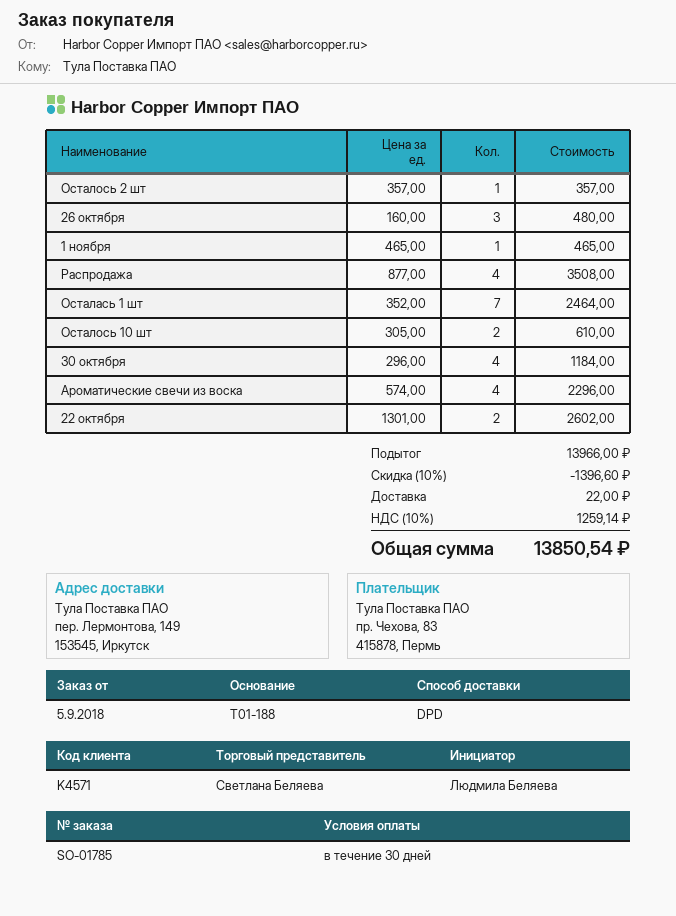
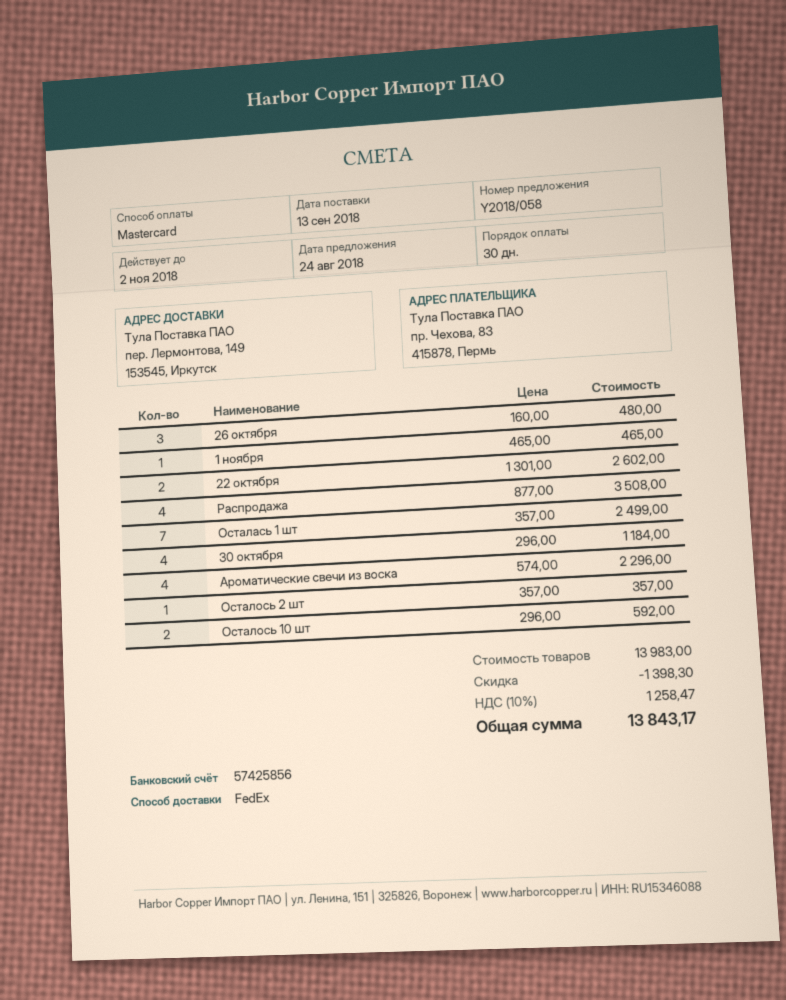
shipping method: DPD -> FedEx
Осталась 1 шт: 7 x 352.00 = 2464.00 -> 7 x 357.00 = 2499.00
Осталось 10 шт: 2 x 305.00 = 610.00 -> 2 x 296.00 = 592.00
subtotal: 13966.00 -> 13983.00
discount: 1396.60 -> 1398.30
shipping: 22.00 -> none
tax: 10% = 1259.14 -> 10% = 1258.47
total: 13850.54 -> 13843.17

